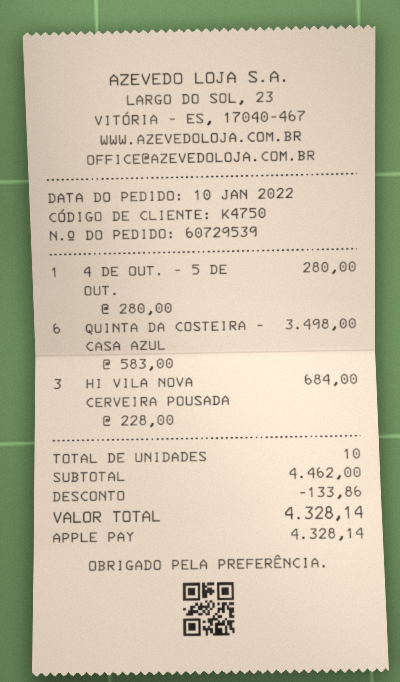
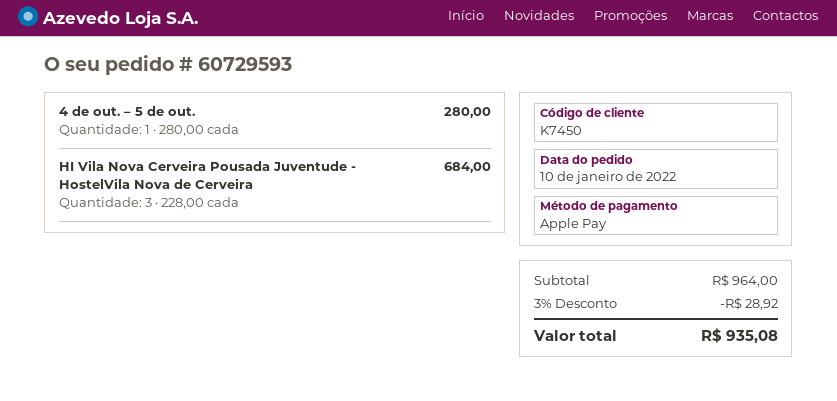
order number: 60729539 -> 60729593
customer number: K4750 -> K7450
QUINTA DA COSTEIRA - CASA AZUL: 6 x 583.00 = 3498.00 -> none
subtotal: 4462.00 -> 964.00
discount: 133.86 -> 28.92
total: 4328.14 -> 935.08

